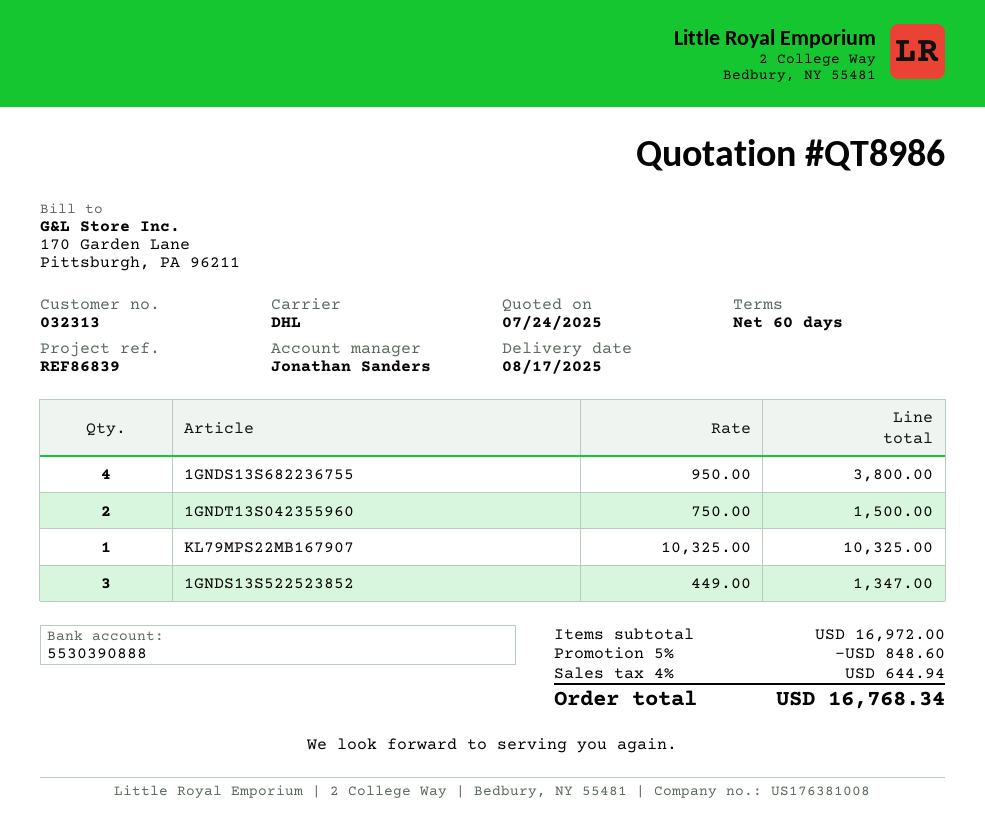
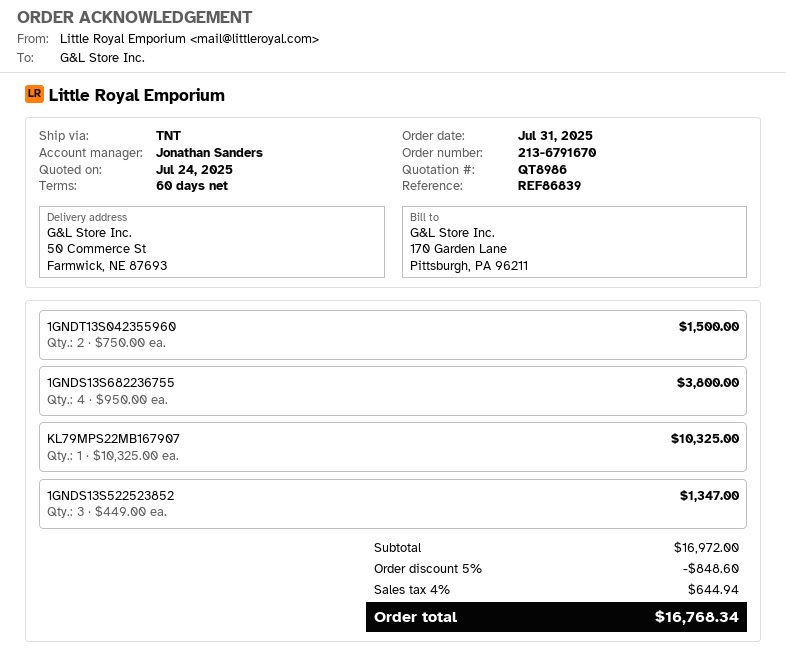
shipping method: DHL -> TNT

